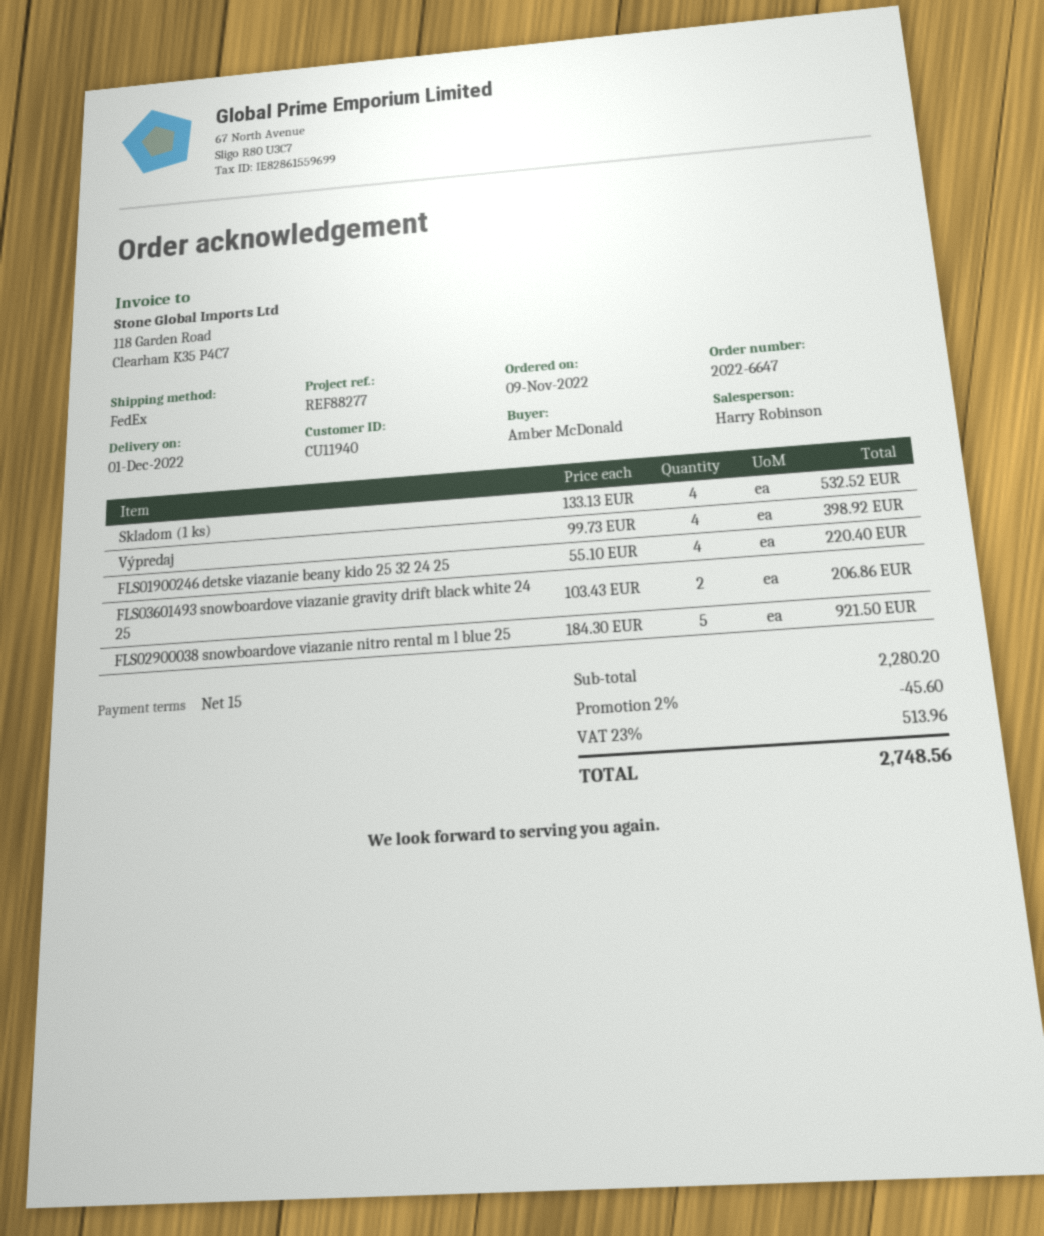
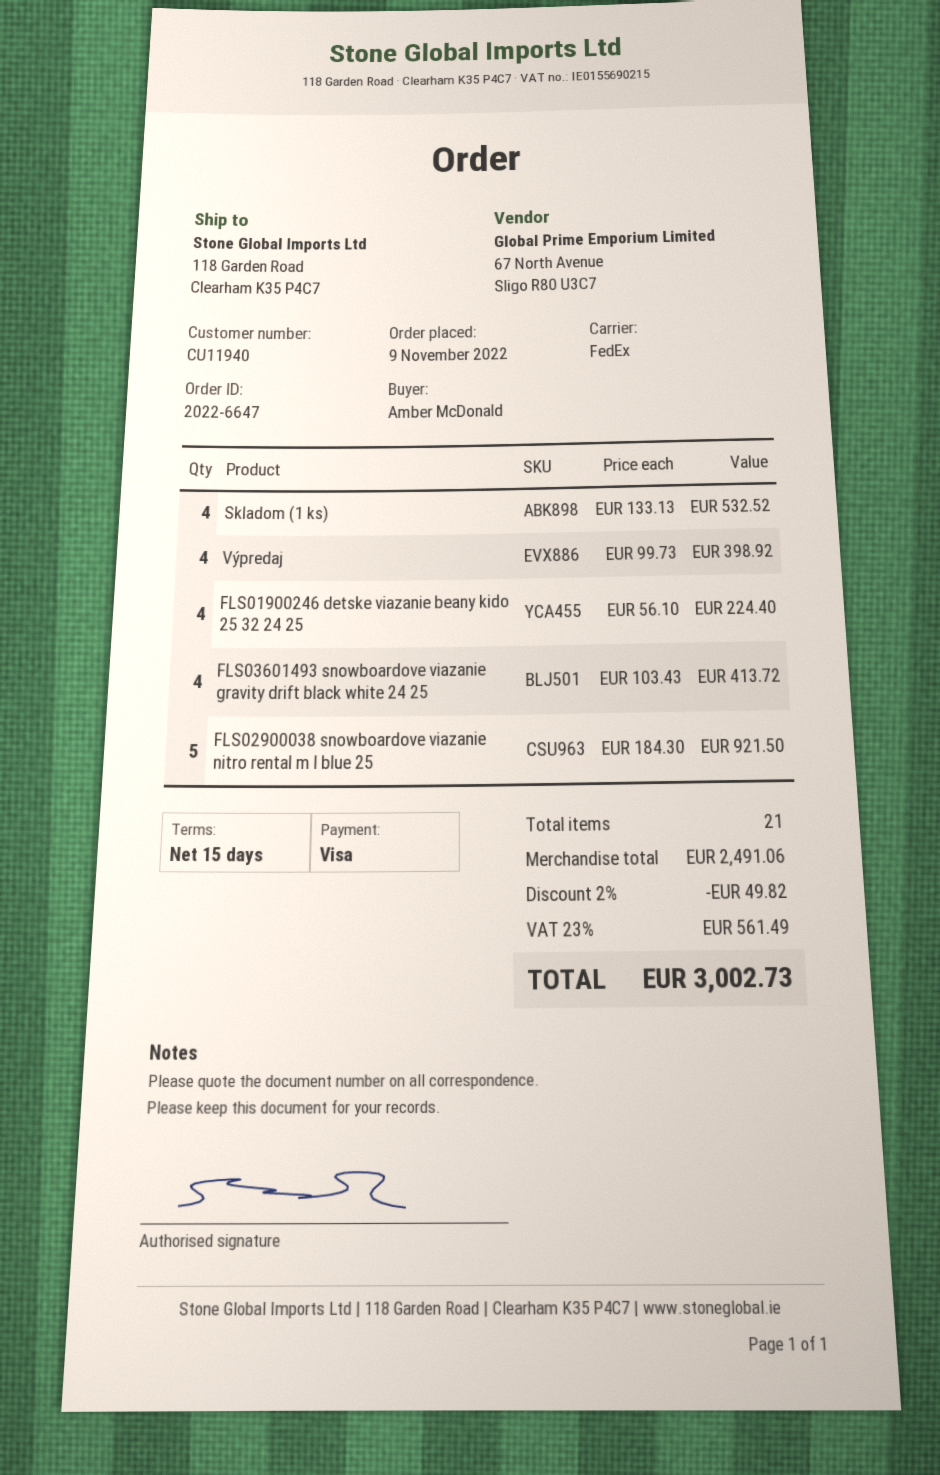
FLS01900246 detske viazanie beany kido 25 32 24 25: 4 x 55.10 = 220.40 -> 4 x 56.10 = 224.40
FLS03601493 snowboardove viazanie gravity drift black white 24 25: 2 x 103.43 = 206.86 -> 4 x 103.43 = 413.72
subtotal: 2280.20 -> 2491.06
discount: 2% = 45.60 -> 2% = 49.82
tax: 23% = 513.96 -> 23% = 561.49
total: 2748.56 -> 3002.73

